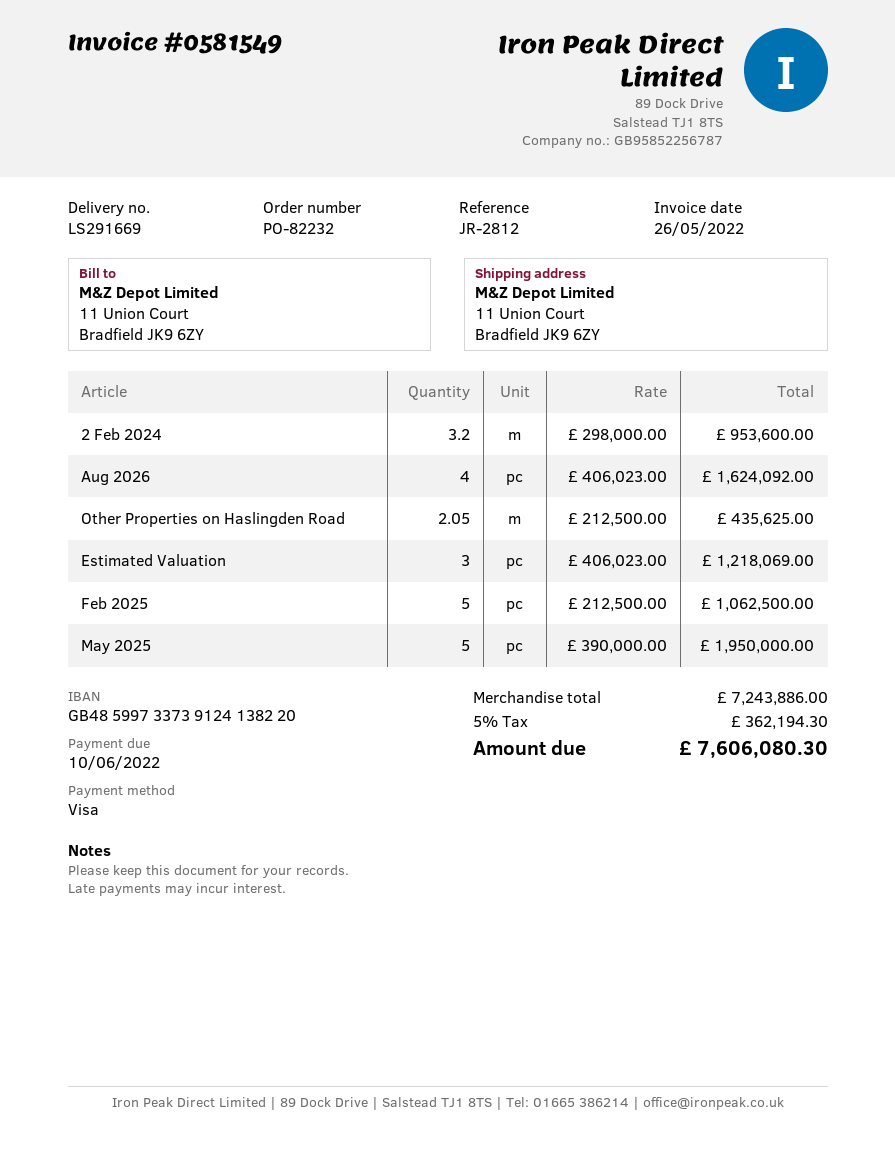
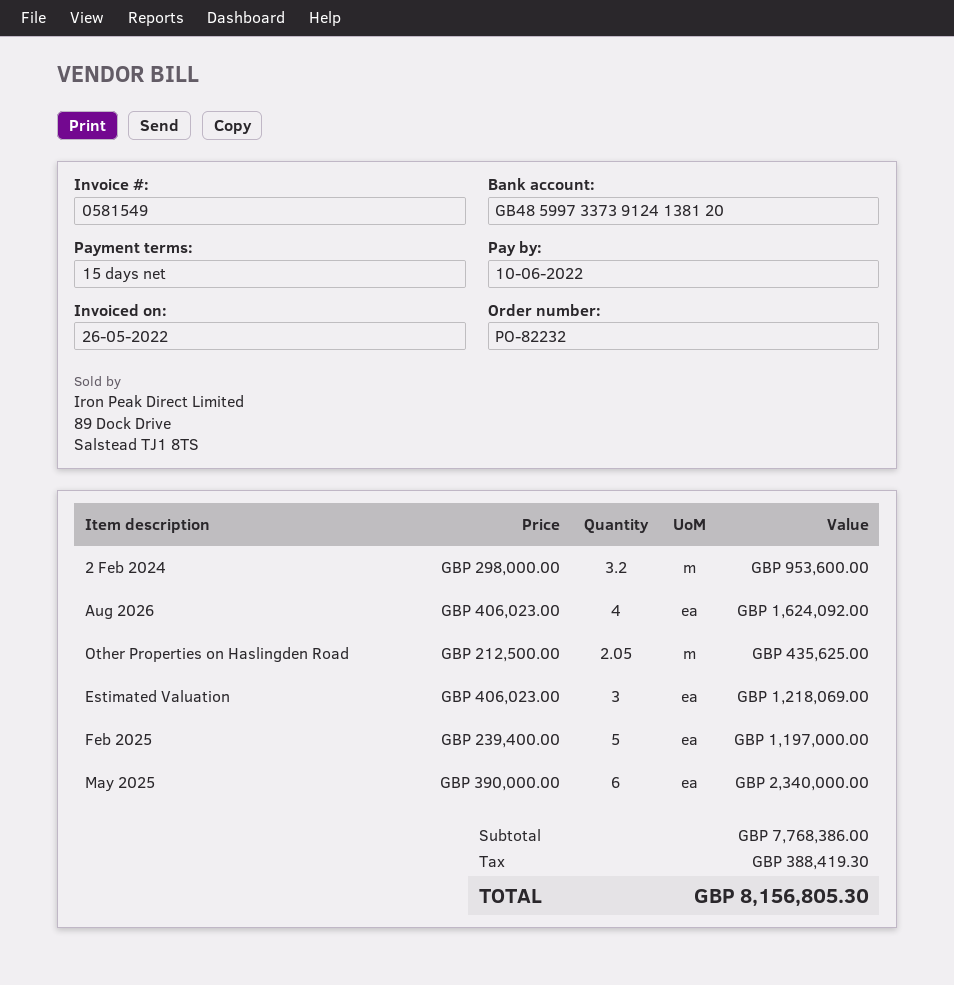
bank account: GB48599733739124138220 -> GB48599733739124138120
Feb 2025: 5 x 212500.00 = 1062500.00 -> 5 x 239400.00 = 1197000.00
May 2025: 5 x 390000.00 = 1950000.00 -> 6 x 390000.00 = 2340000.00
subtotal: 7243886.00 -> 7768386.00
tax: 362194.30 -> 388419.30
total: 7606080.30 -> 8156805.30

